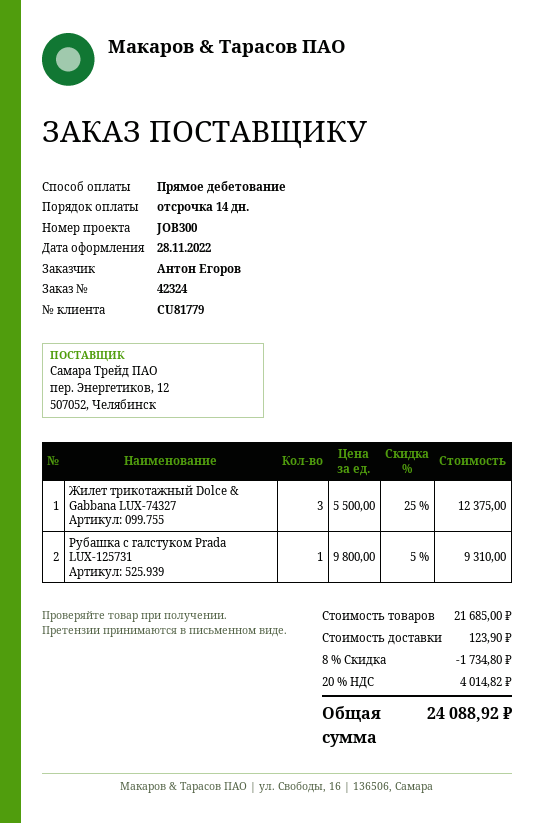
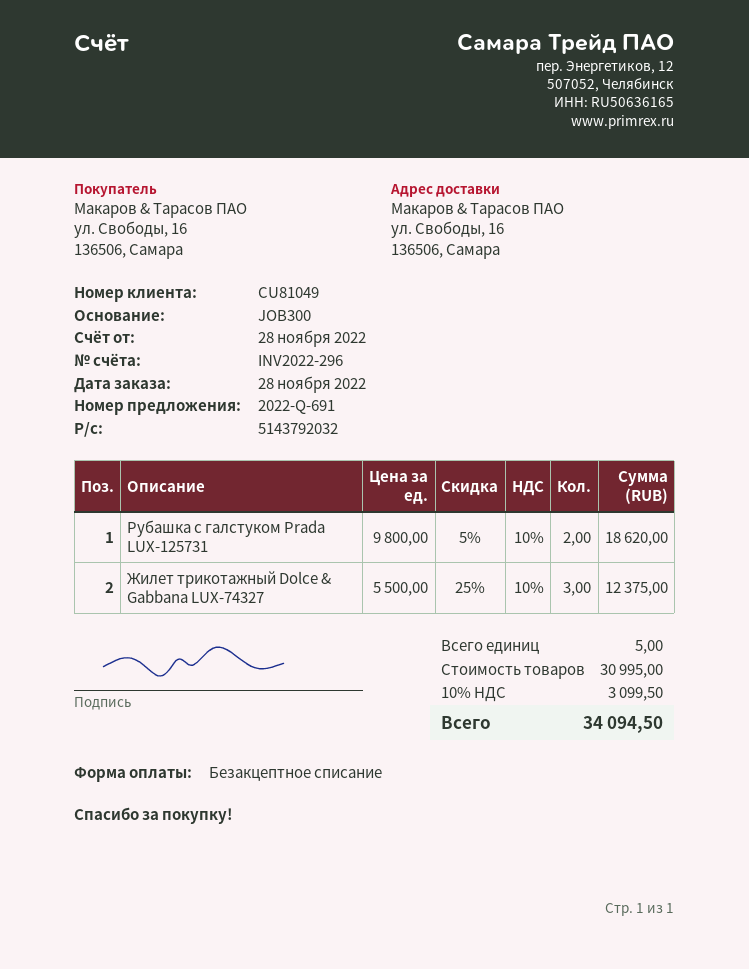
customer number: CU81779 -> CU81049
Рубашка с галстуком Prada LUX-125731: 1 x 9800.00 - 5% = 9310.00 -> 2 x 9800.00 - 5% = 18620.00
subtotal: 21685.00 -> 30995.00
discount: 8% = 1734.80 -> none
shipping: 123.90 -> none
tax: 20% = 4014.82 -> 10% = 3099.50
total: 24088.92 -> 34094.50

